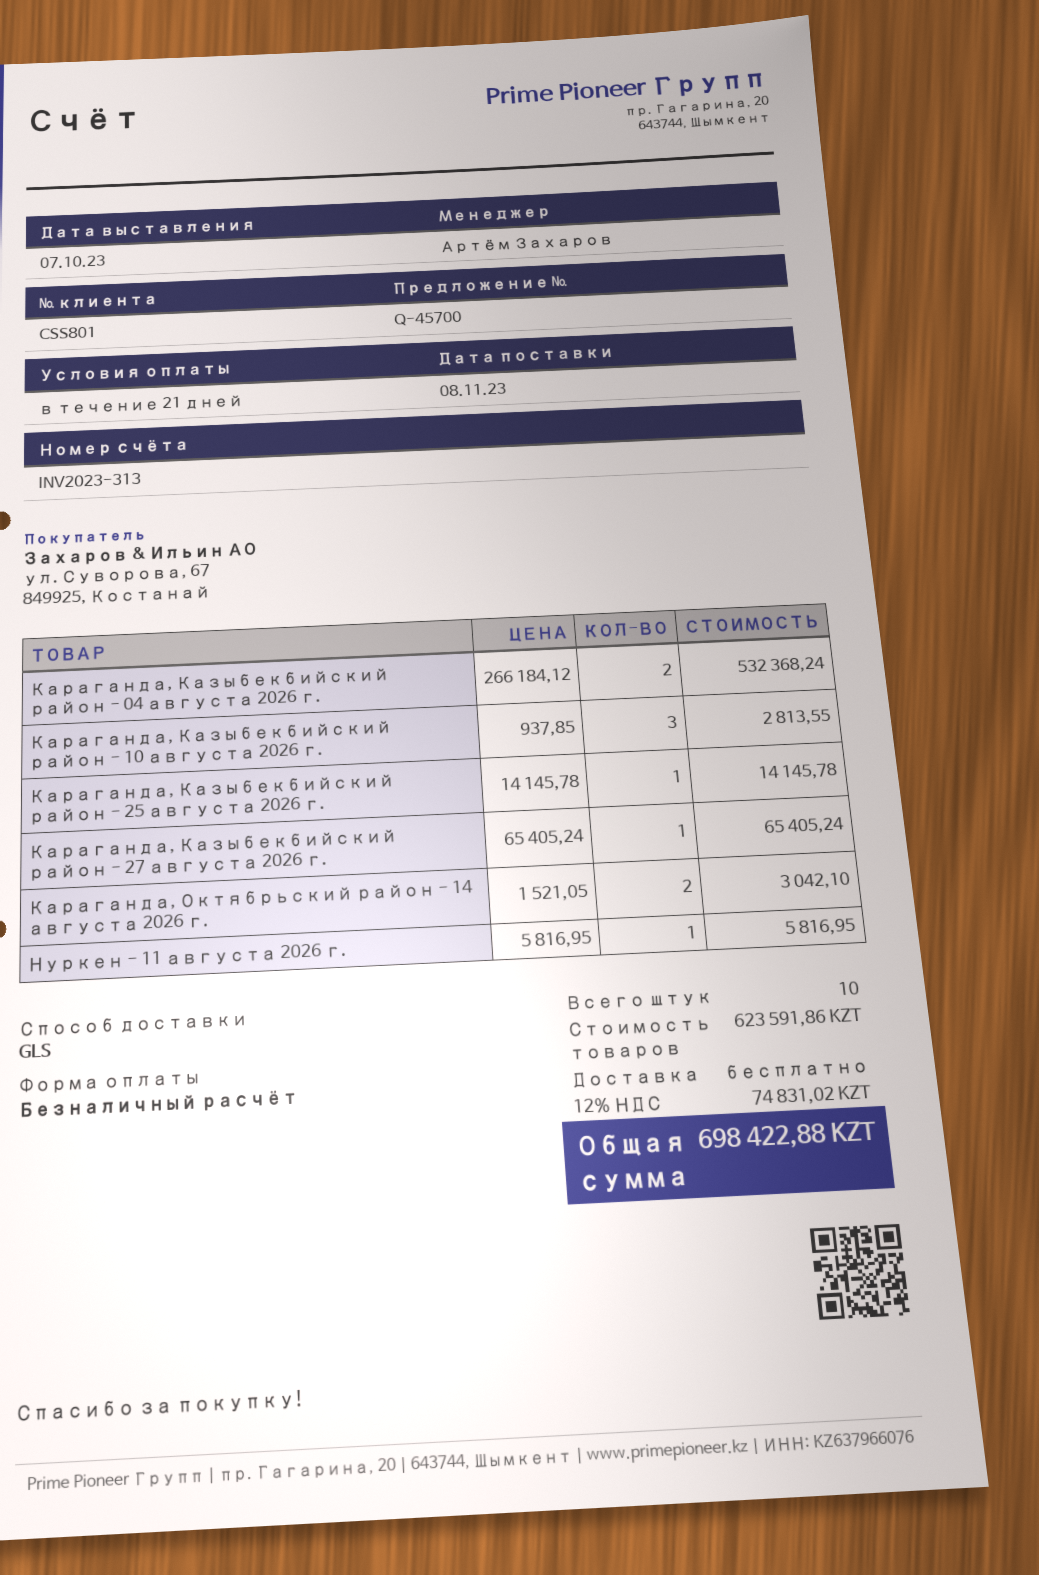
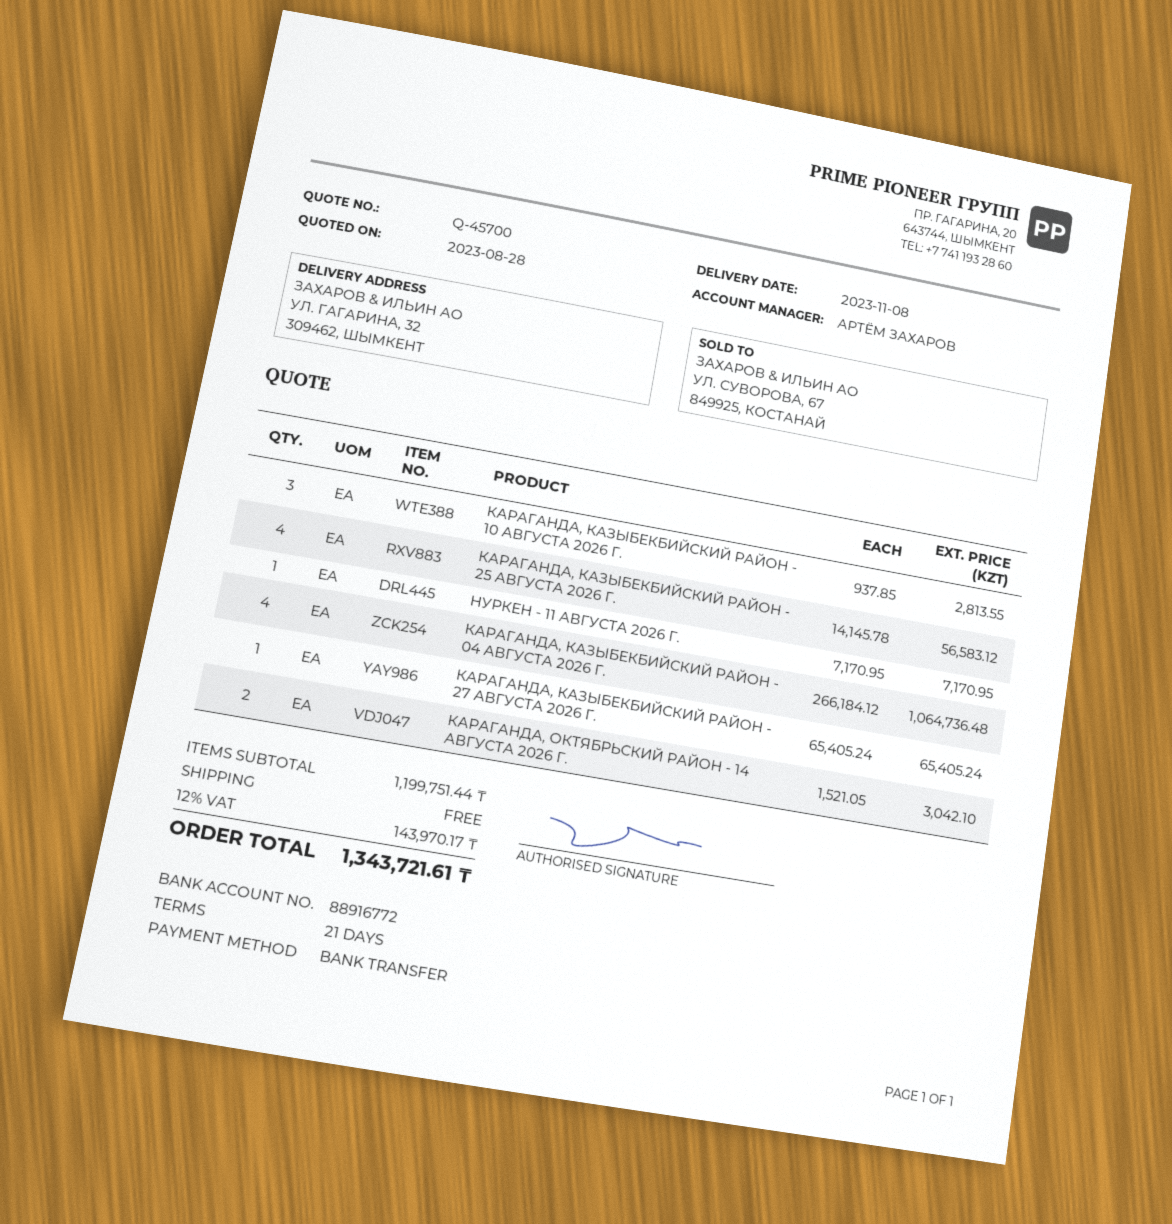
Караганда, Казыбекбийский район - 04 августа 2026 г.: 2 x 266184.12 = 532368.24 -> 4 x 266184.12 = 1064736.48
Караганда, Казыбекбийский район - 25 августа 2026 г.: 1 x 14145.78 = 14145.78 -> 4 x 14145.78 = 56583.12
Нуркен - 11 августа 2026 г.: 1 x 5816.95 = 5816.95 -> 1 x 7170.95 = 7170.95
subtotal: 623591.86 -> 1199751.44
tax: 12% = 74831.02 -> 12% = 143970.17
total: 698422.88 -> 1343721.61

